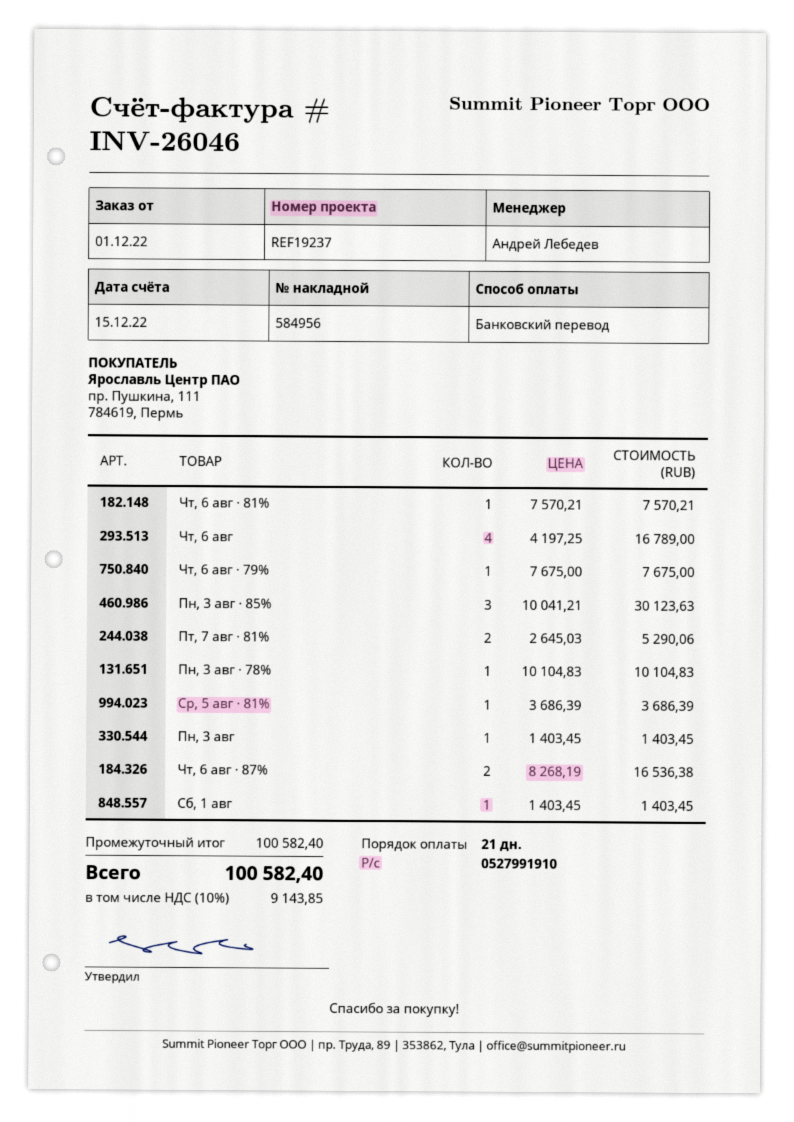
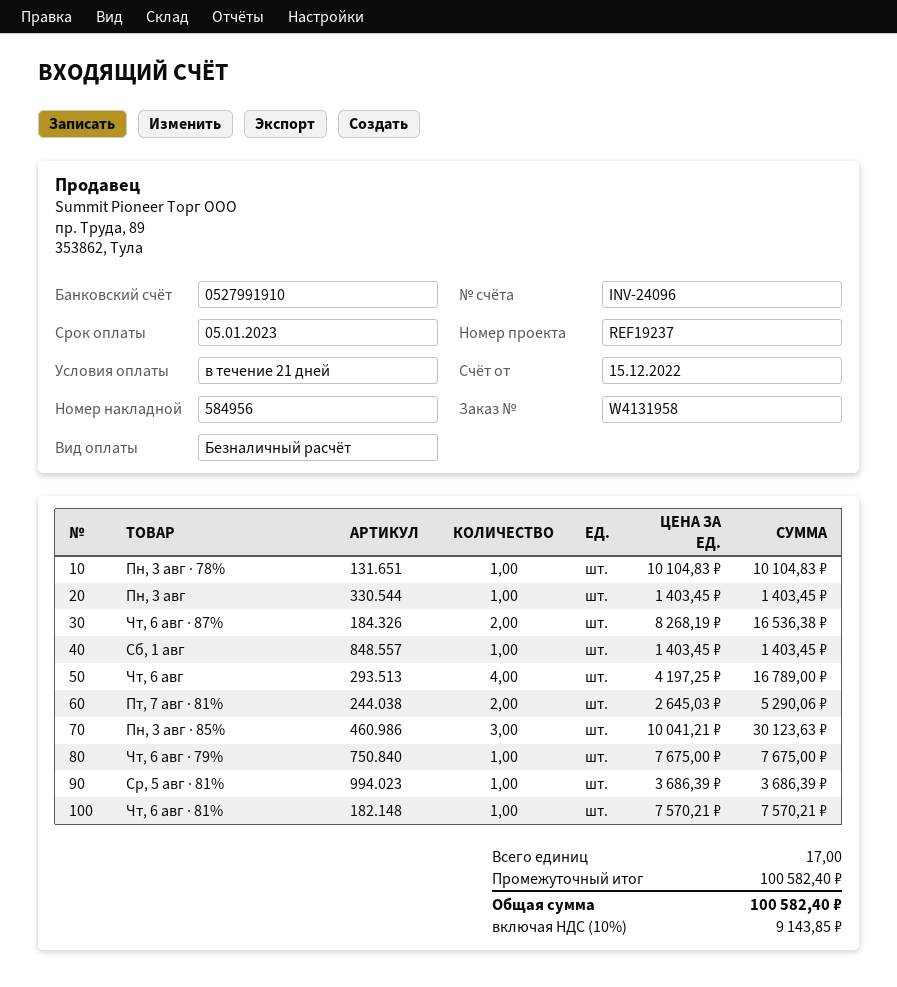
invoice number: INV-26046 -> INV-24096

